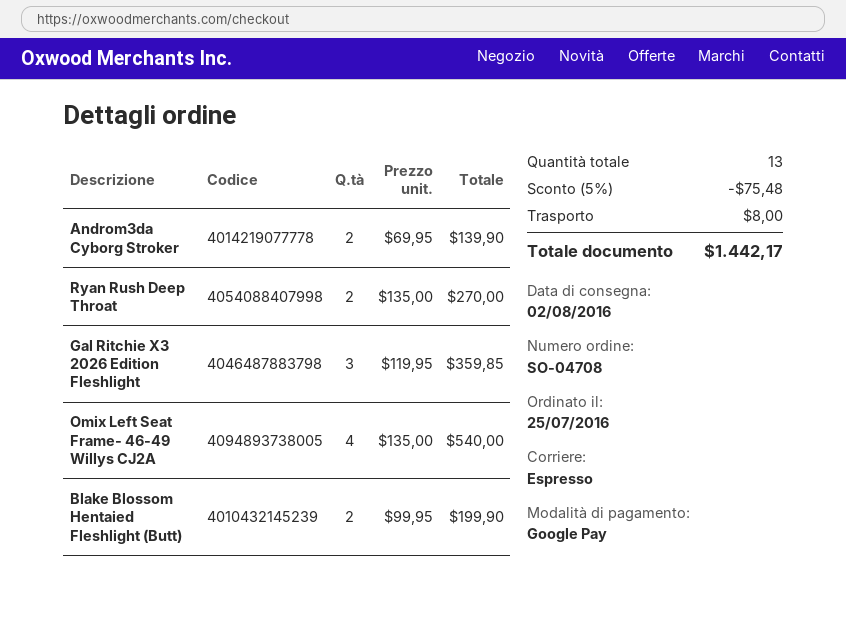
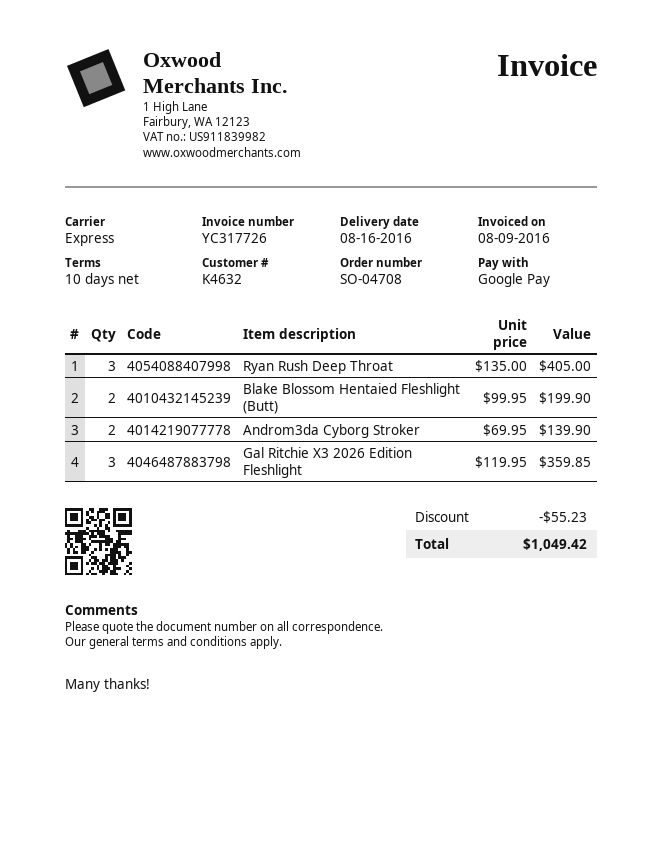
delivery date: 2016-08-02 -> 2016-08-16
Ryan Rush Deep Throat: 2 x 135.00 = 270.00 -> 3 x 135.00 = 405.00
Omix Left Seat Frame- 46-49 Willys CJ2A: 4 x 135.00 = 540.00 -> none
discount: 75.48 -> 55.23
shipping: 8.00 -> none
total: 1442.17 -> 1049.42

